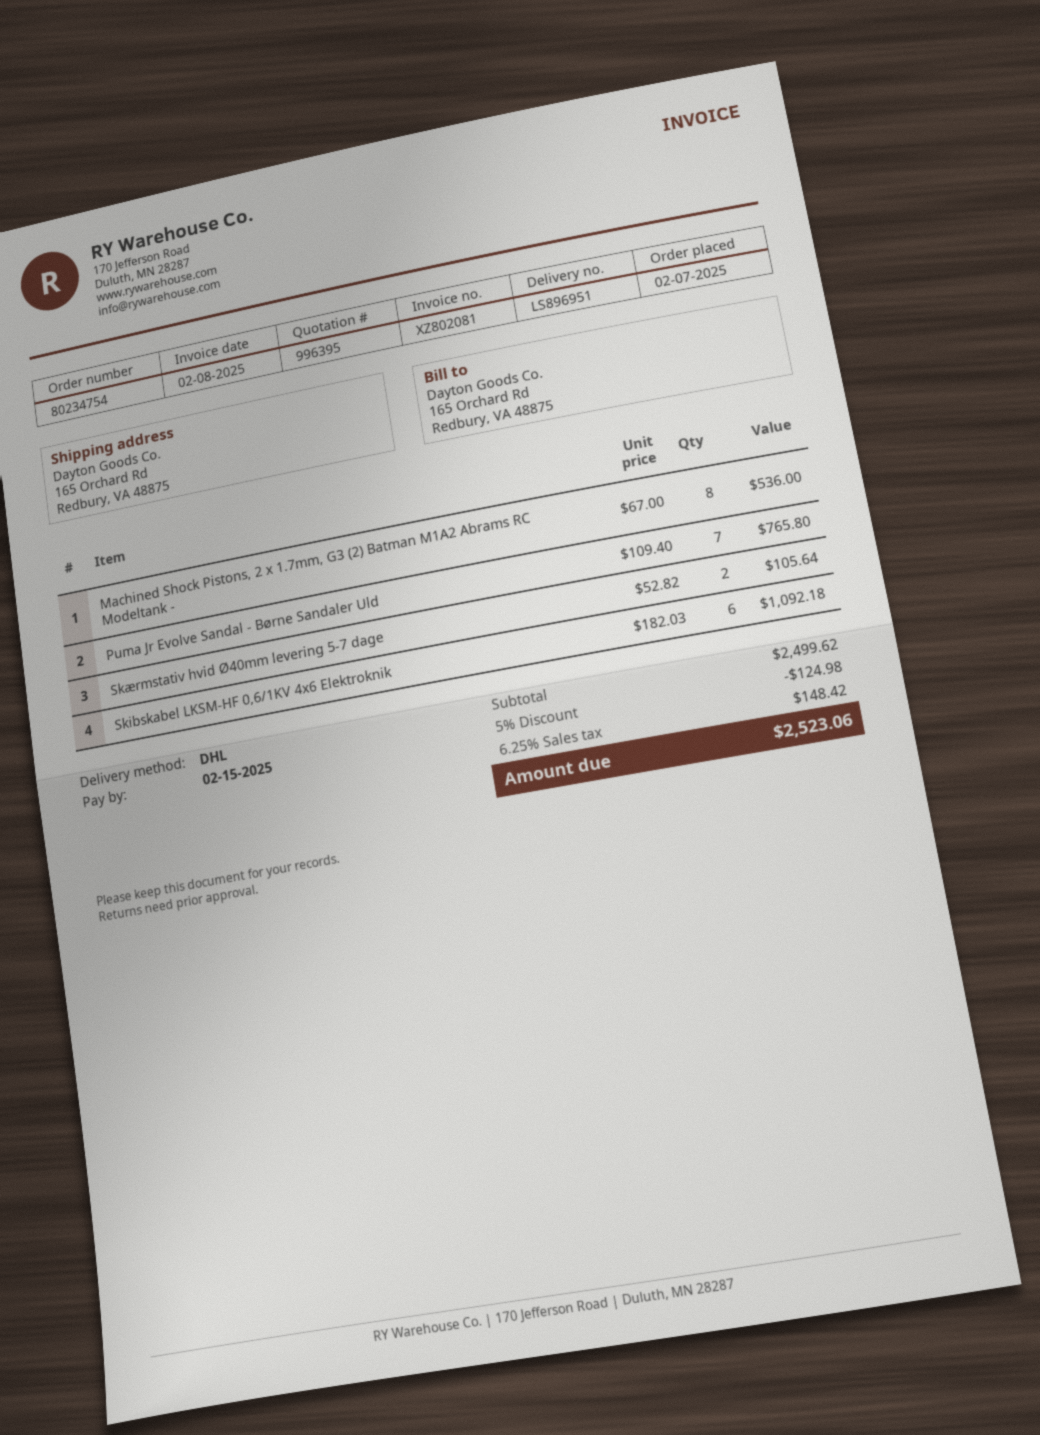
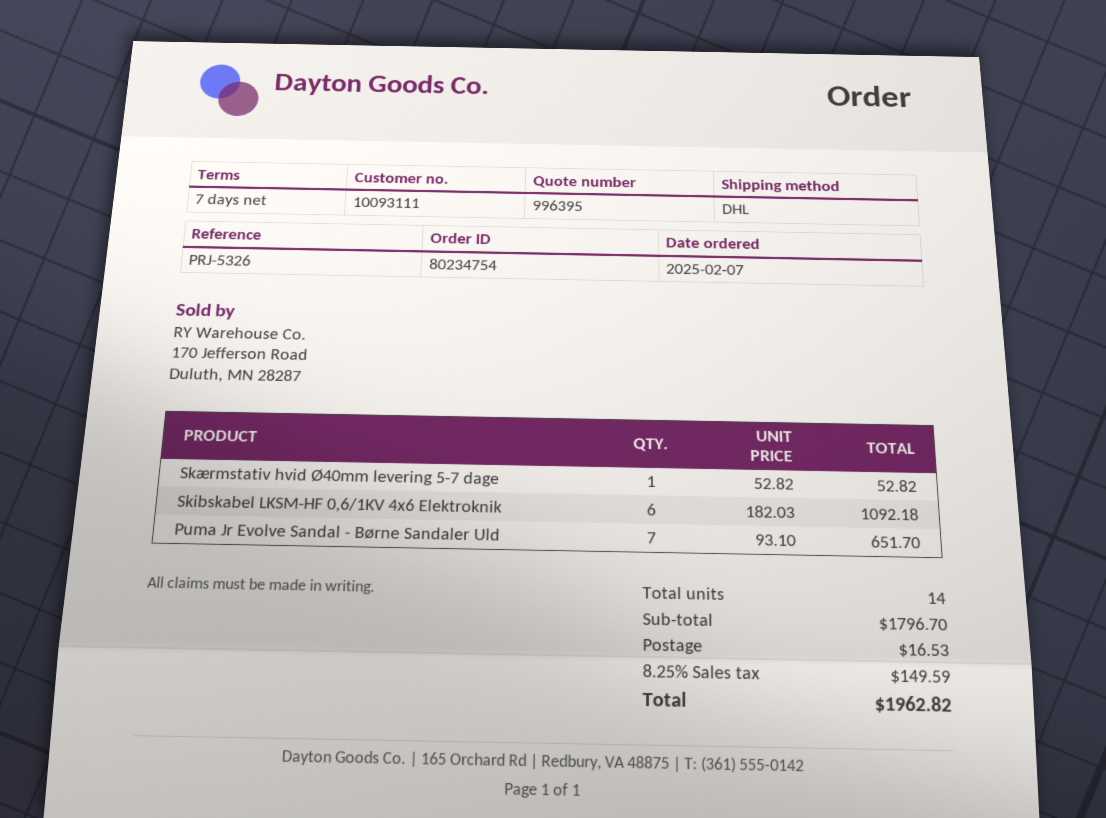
Machined Shock Pistons, 2 x 1.7mm, G3 (2) Batman M1A2 Abrams RC Modeltank -: 8 x 67.00 = 536.00 -> none
Puma Jr Evolve Sandal - Børne Sandaler Uld: 7 x 109.40 = 765.80 -> 7 x 93.10 = 651.70
Skærmstativ hvid Ø40mm levering 5-7 dage: 2 x 52.82 = 105.64 -> 1 x 52.82 = 52.82
subtotal: 2499.62 -> 1796.70
discount: 5% = 124.98 -> none
shipping: none -> 16.53
tax: 6.25% = 148.42 -> 8.25% = 149.59
total: 2523.06 -> 1962.82

